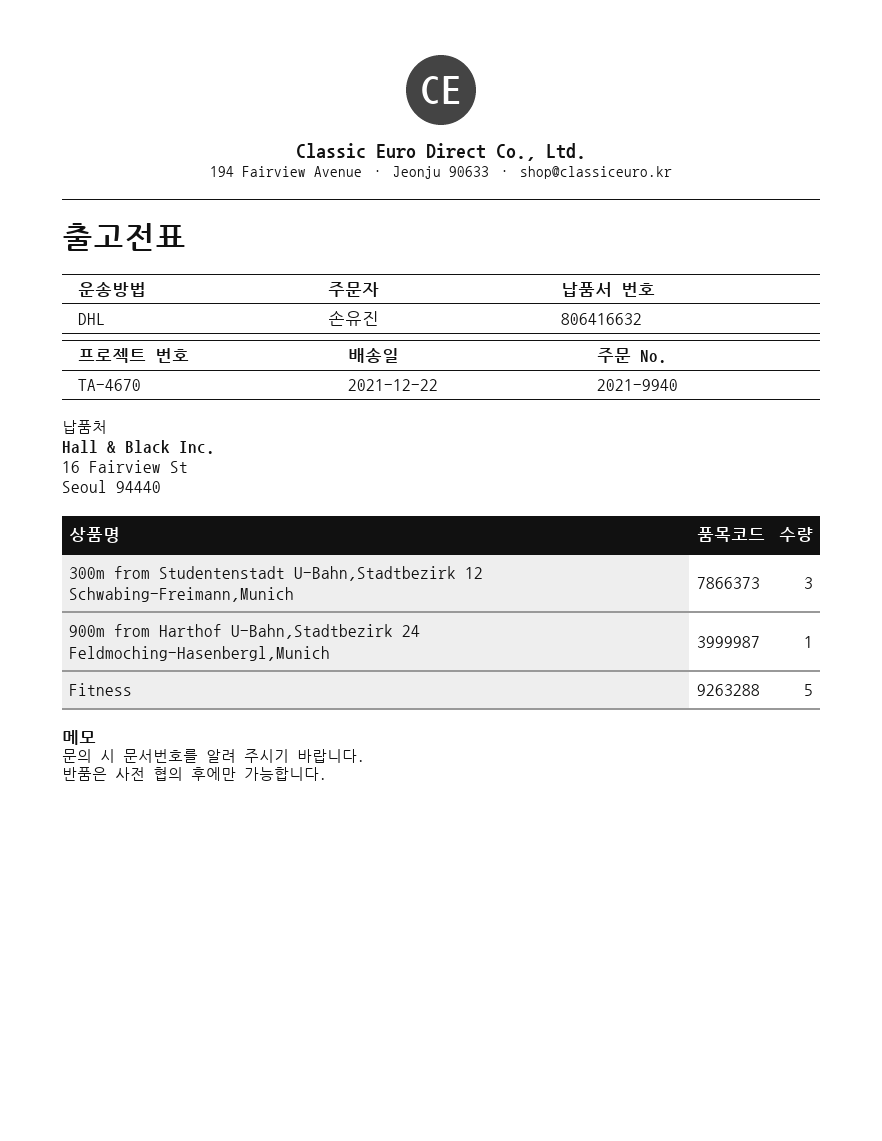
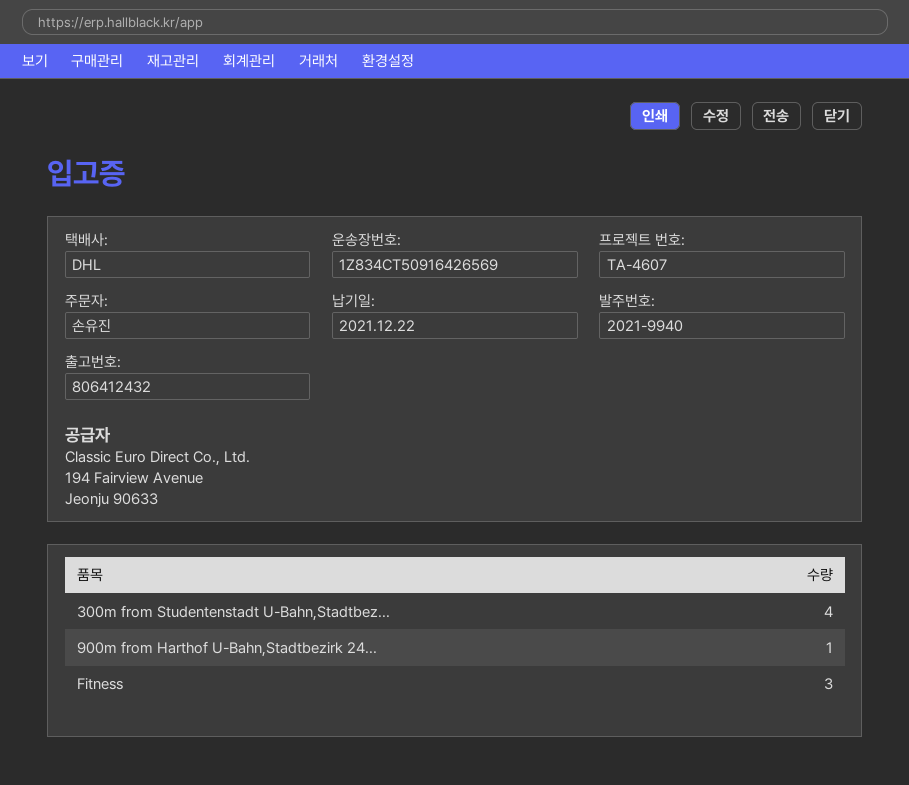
delivery note number: 806416632 -> 806412432
reference: TA-4670 -> TA-4607
300m from Studentenstadt U-Bahn,Stadtbezirk 12 Schwabing-Freimann,Munich: 3 -> 4
Fitness: 5 -> 3

